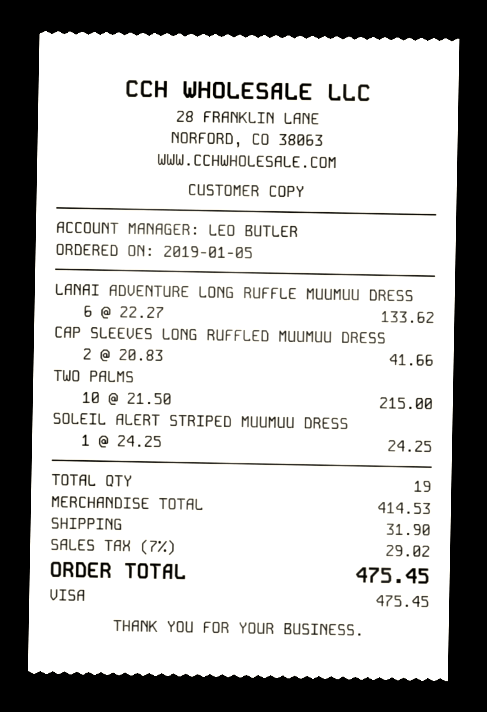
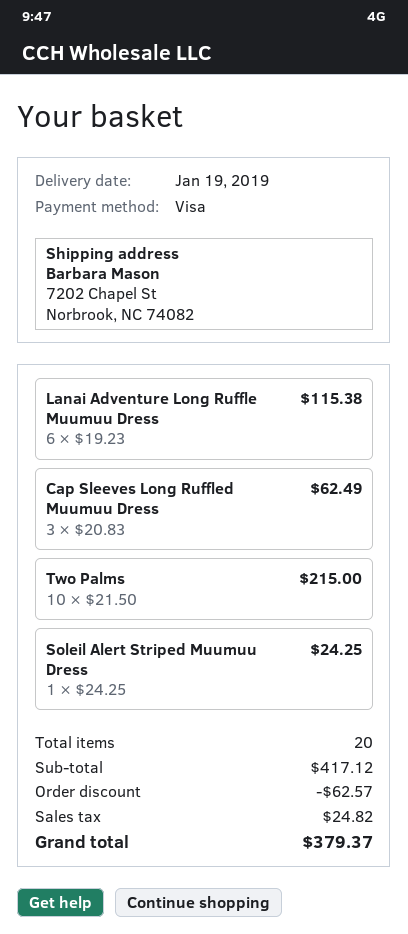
LANAI ADVENTURE LONG RUFFLE MUUMUU DRESS: 6 x 22.27 = 133.62 -> 6 x 19.23 = 115.38
CAP SLEEVES LONG RUFFLED MUUMUU DRESS: 2 x 20.83 = 41.66 -> 3 x 20.83 = 62.49
total quantity: 19 -> 20
subtotal: 414.53 -> 417.12
discount: none -> 62.57
shipping: 31.90 -> none
tax: 29.02 -> 24.82
total: 475.45 -> 379.37

